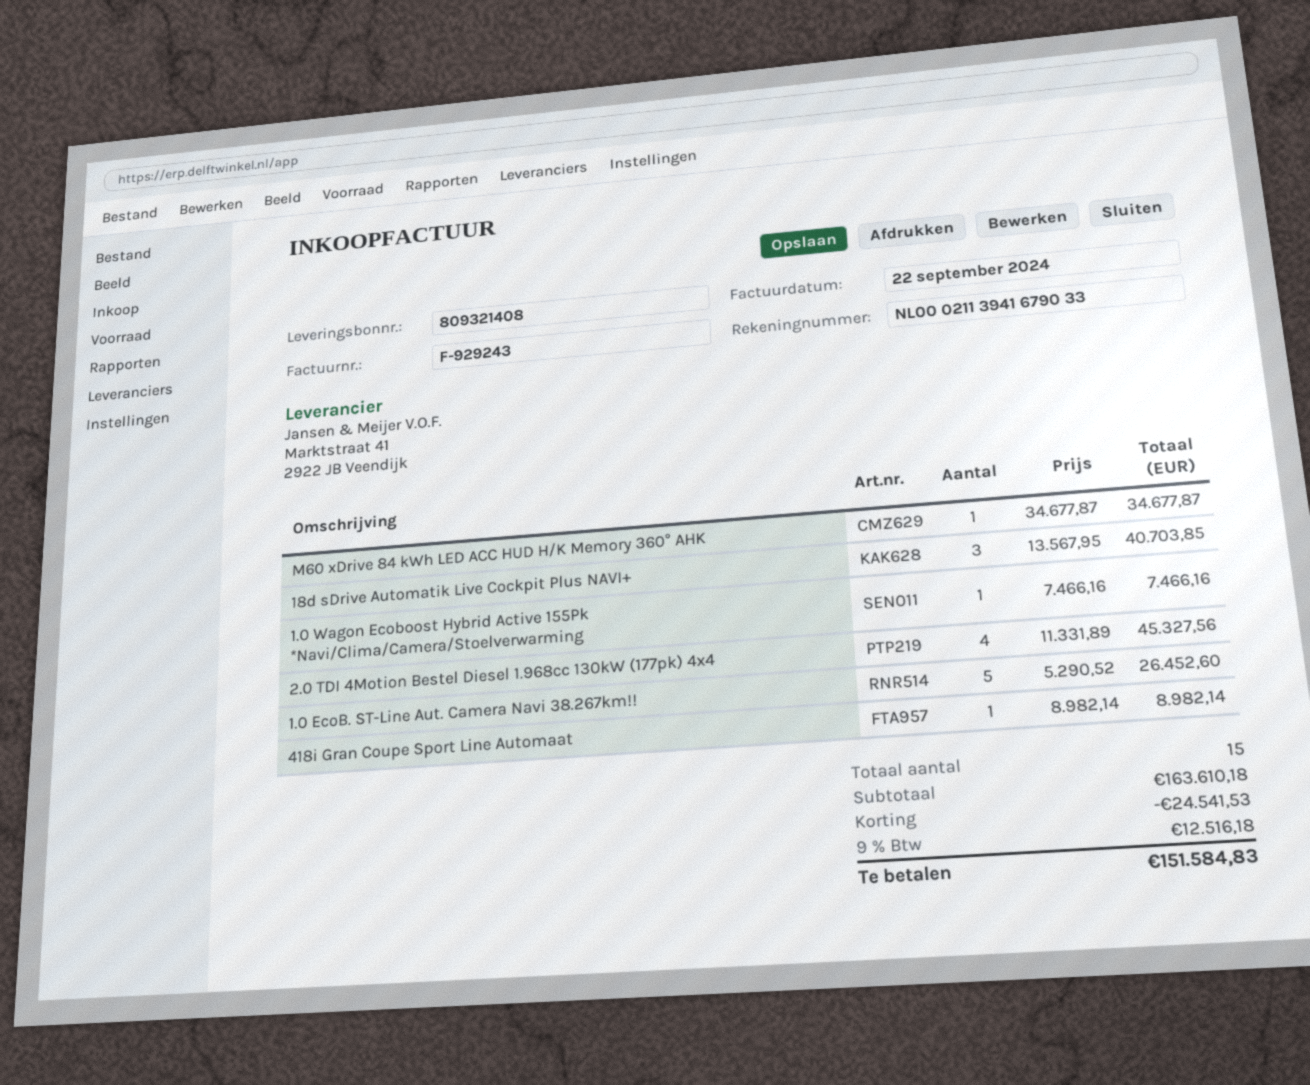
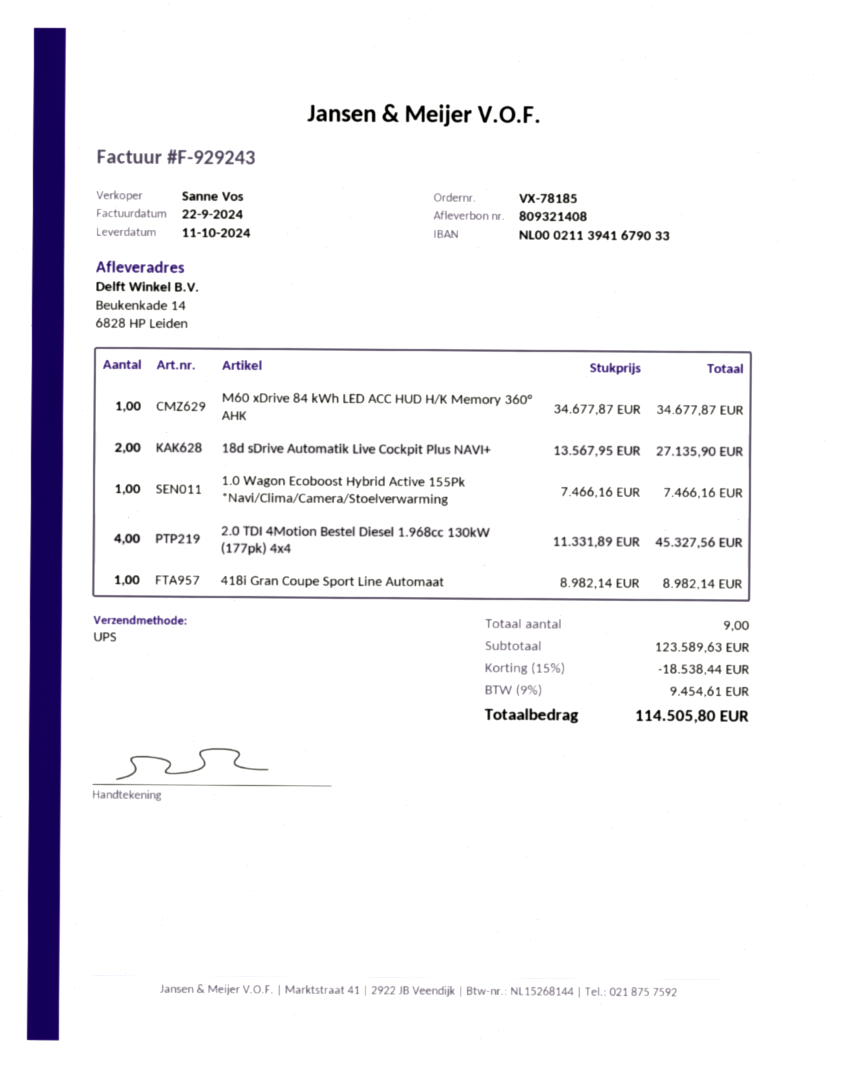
18d sDrive Automatik Live Cockpit Plus NAVI+: 3 x 13567.95 = 40703.85 -> 2 x 13567.95 = 27135.90
1.0 EcoB. ST-Line Aut. Camera Navi 38.267km!!: 5 x 5290.52 = 26452.60 -> none
total quantity: 15 -> 9
subtotal: 163610.18 -> 123589.63
discount: 24541.53 -> 18538.44
tax: 9% = 12516.18 -> 9% = 9454.61
total: 151584.83 -> 114505.80

